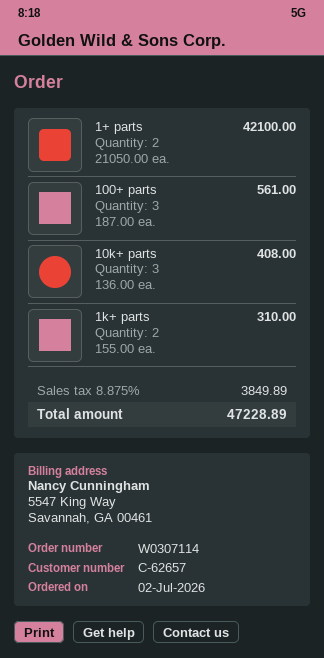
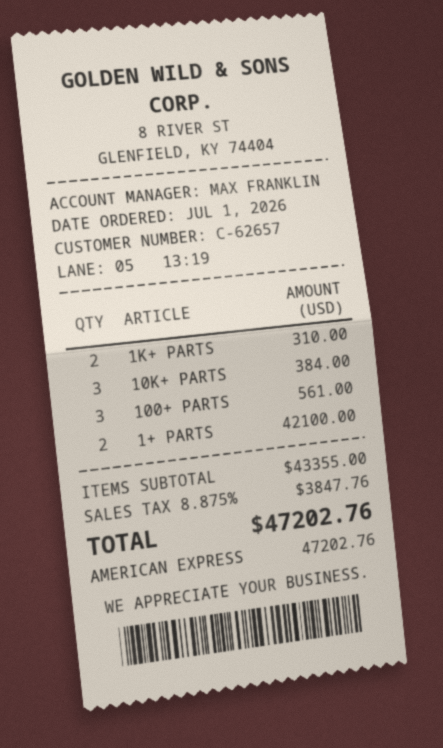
order date: 2026-07-02 -> 2026-07-01
10k+ parts: 3 for 408.00 -> 3 for 384.00
tax: 8.875% = 3849.89 -> 8.875% = 3847.76
total: 47228.89 -> 47202.76

